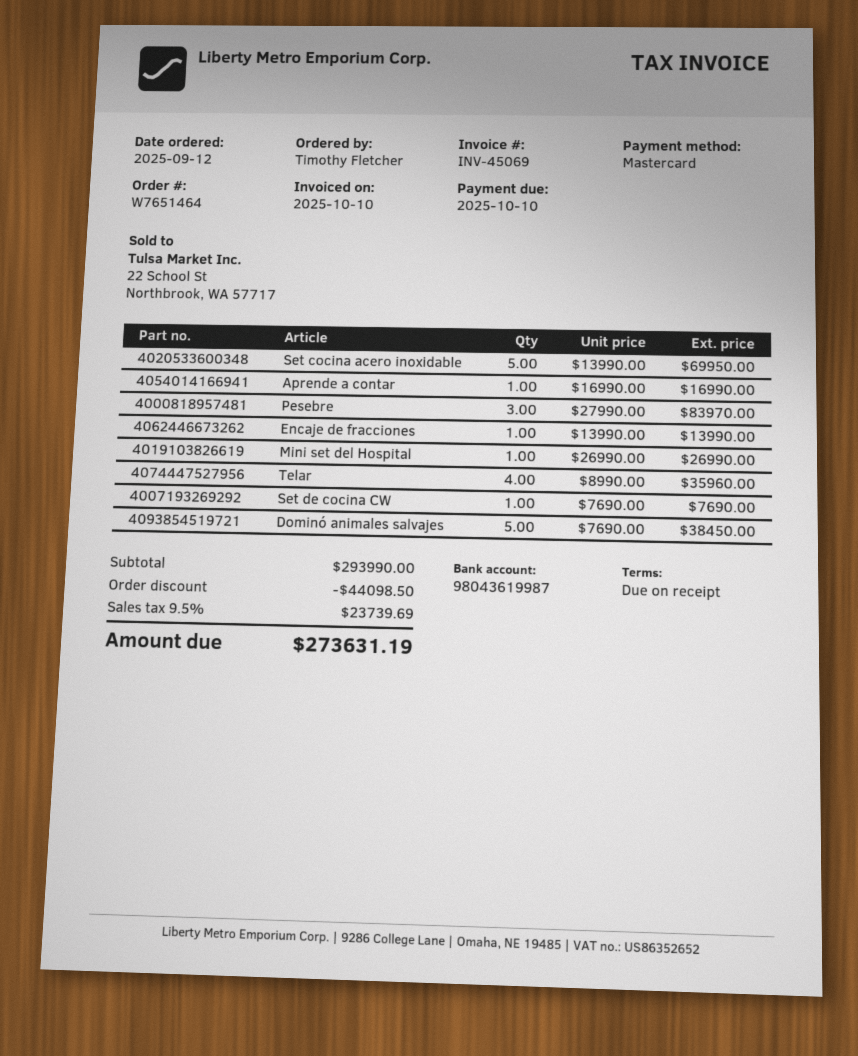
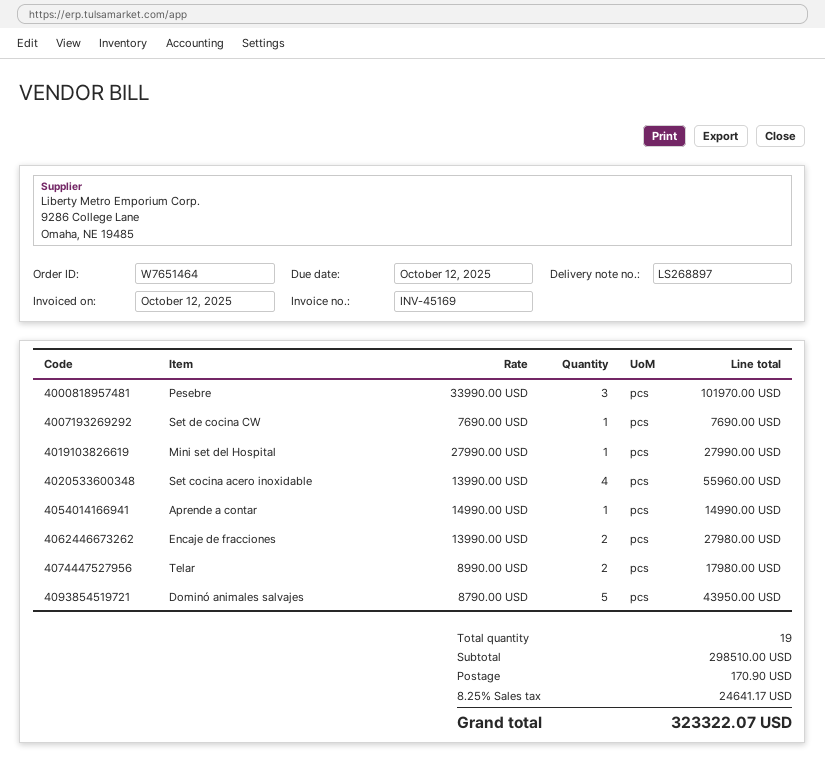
invoice number: INV-45069 -> INV-45169
invoice date: 2025-10-10 -> 2025-10-12
due date: 2025-10-10 -> 2025-10-12
Set cocina acero inoxidable: 5 x 13990.00 = 69950.00 -> 4 x 13990.00 = 55960.00
Aprende a contar: 1 x 16990.00 = 16990.00 -> 1 x 14990.00 = 14990.00
Pesebre: 3 x 27990.00 = 83970.00 -> 3 x 33990.00 = 101970.00
Encaje de fracciones: 1 x 13990.00 = 13990.00 -> 2 x 13990.00 = 27980.00
Mini set del Hospital: 1 x 26990.00 = 26990.00 -> 1 x 27990.00 = 27990.00
Telar: 4 x 8990.00 = 35960.00 -> 2 x 8990.00 = 17980.00
Dominó animales salvajes: 5 x 7690.00 = 38450.00 -> 5 x 8790.00 = 43950.00
subtotal: 293990.00 -> 298510.00
discount: 44098.50 -> none
shipping: none -> 170.90
tax: 9.5% = 23739.69 -> 8.25% = 24641.17
total: 273631.19 -> 323322.07

